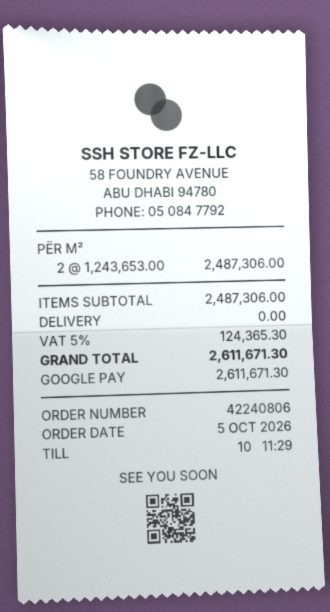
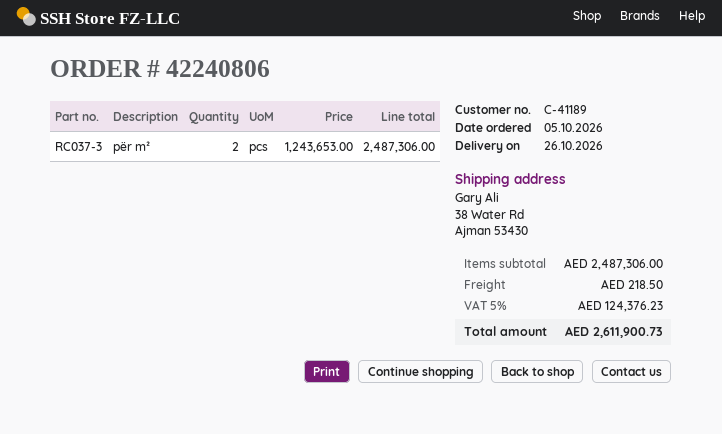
shipping: 0.00 -> 218.50
tax: 5% = 124365.30 -> 5% = 124376.23
total: 2611671.30 -> 2611900.73

